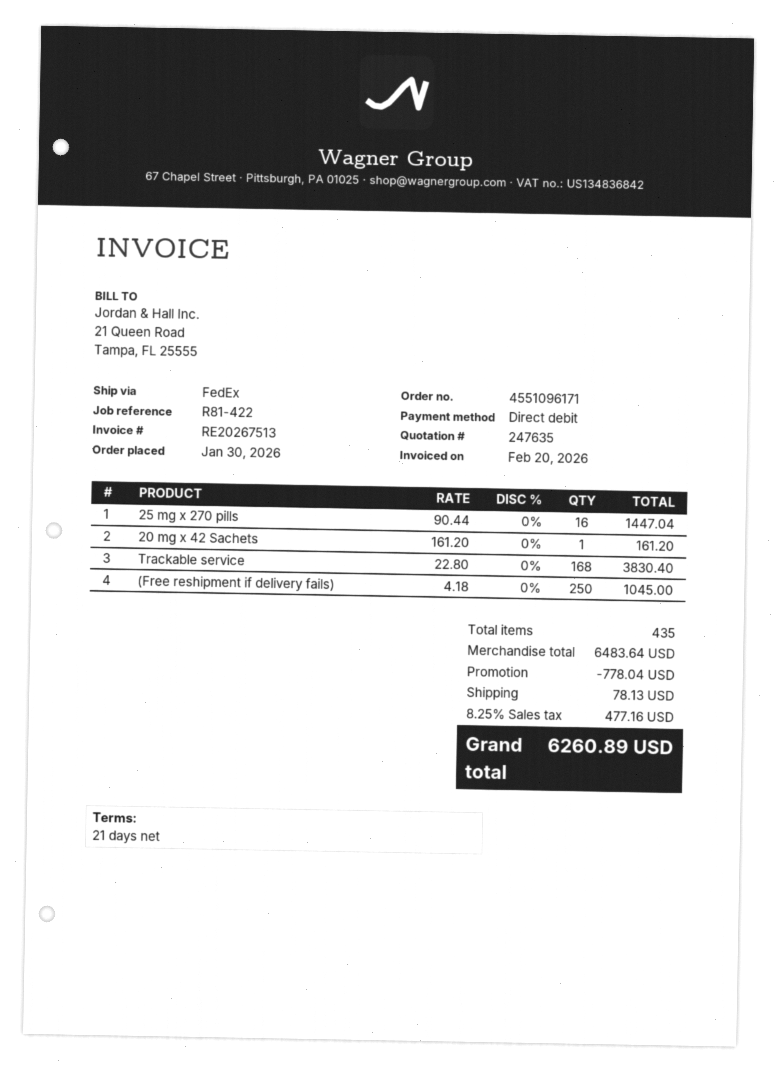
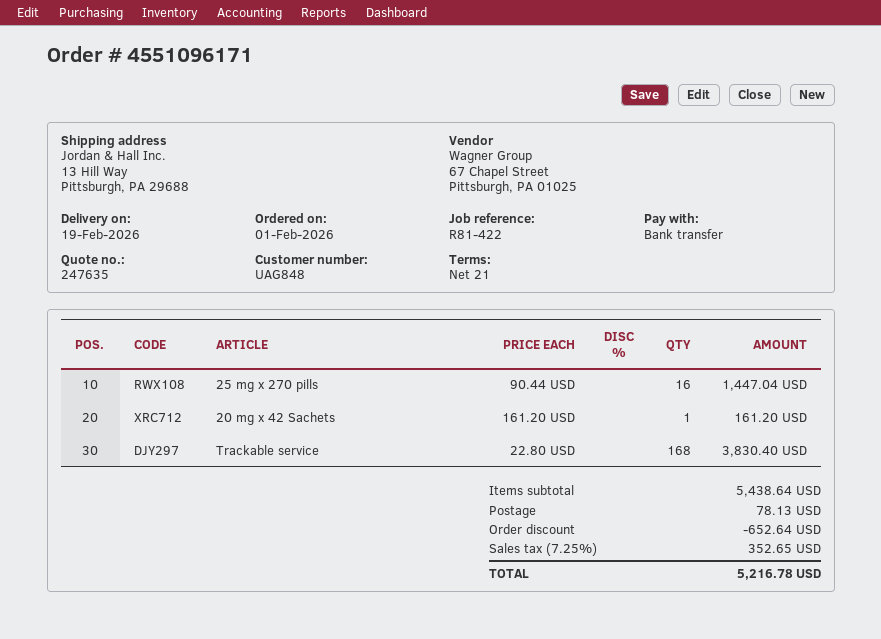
order date: 2026-01-30 -> 2026-02-01
payment method: direct debit -> bank transfer
(Free reshipment if delivery fails): 250 x 4.18 = 1045.00 -> none
subtotal: 6483.64 -> 5438.64
discount: 778.04 -> 652.64
tax: 8.25% = 477.16 -> 7.25% = 352.65
total: 6260.89 -> 5216.78

